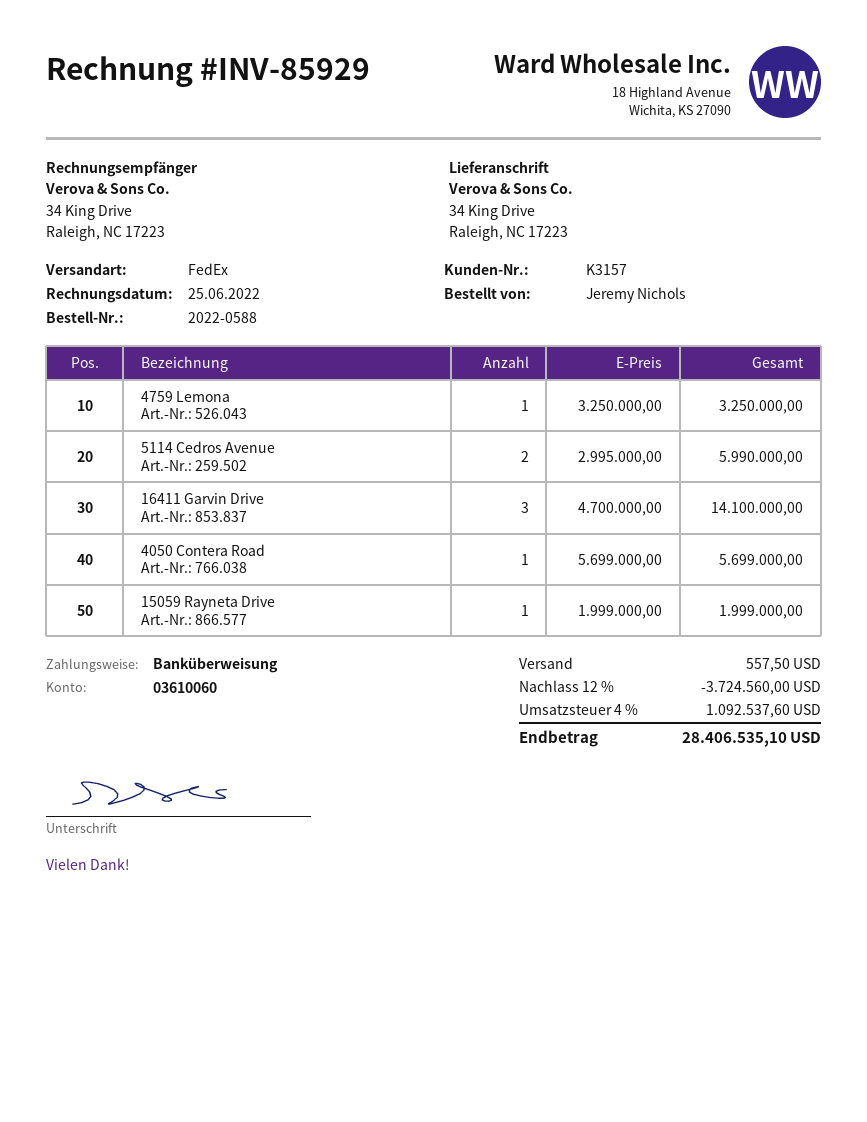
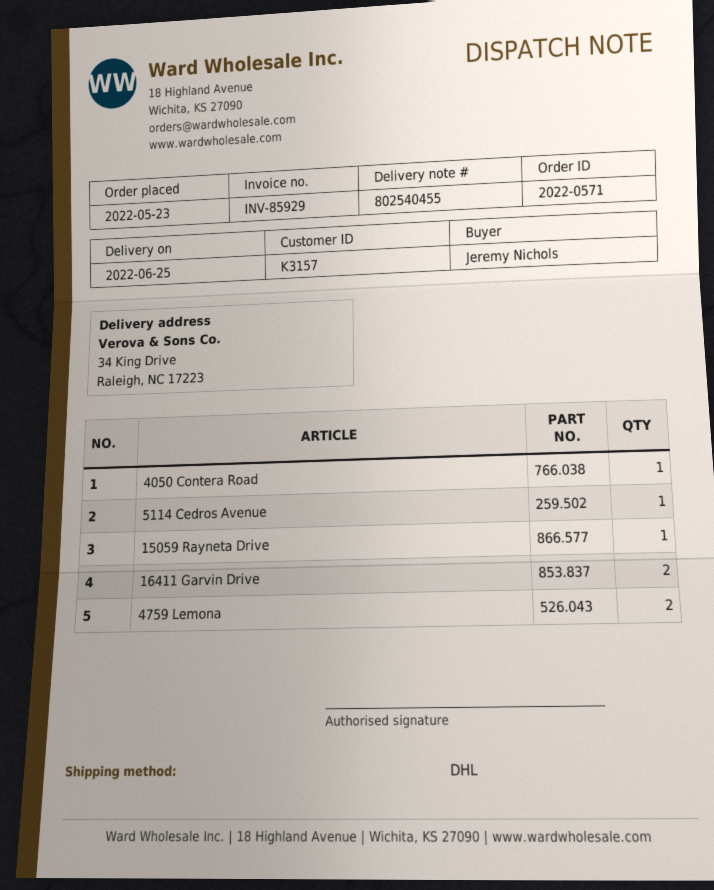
order number: 2022-0588 -> 2022-0571
shipping method: FedEx -> DHL
4759 Lemona: 1 -> 2
5114 Cedros Avenue: 2 -> 1
16411 Garvin Drive: 3 -> 2

